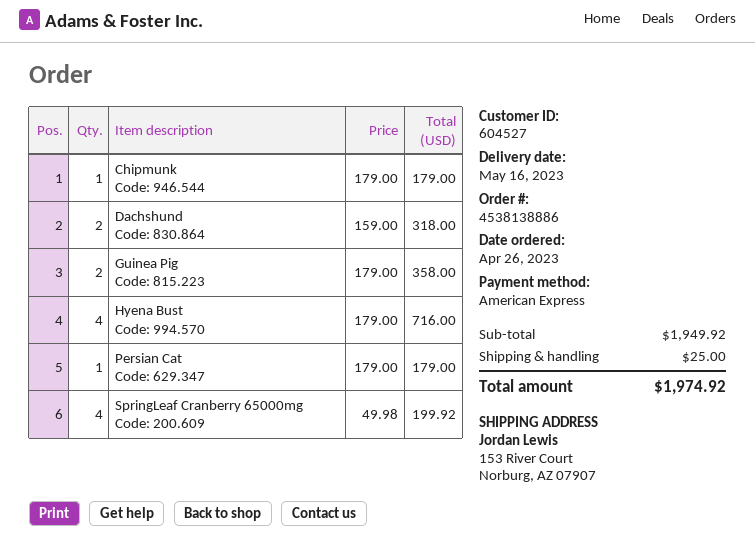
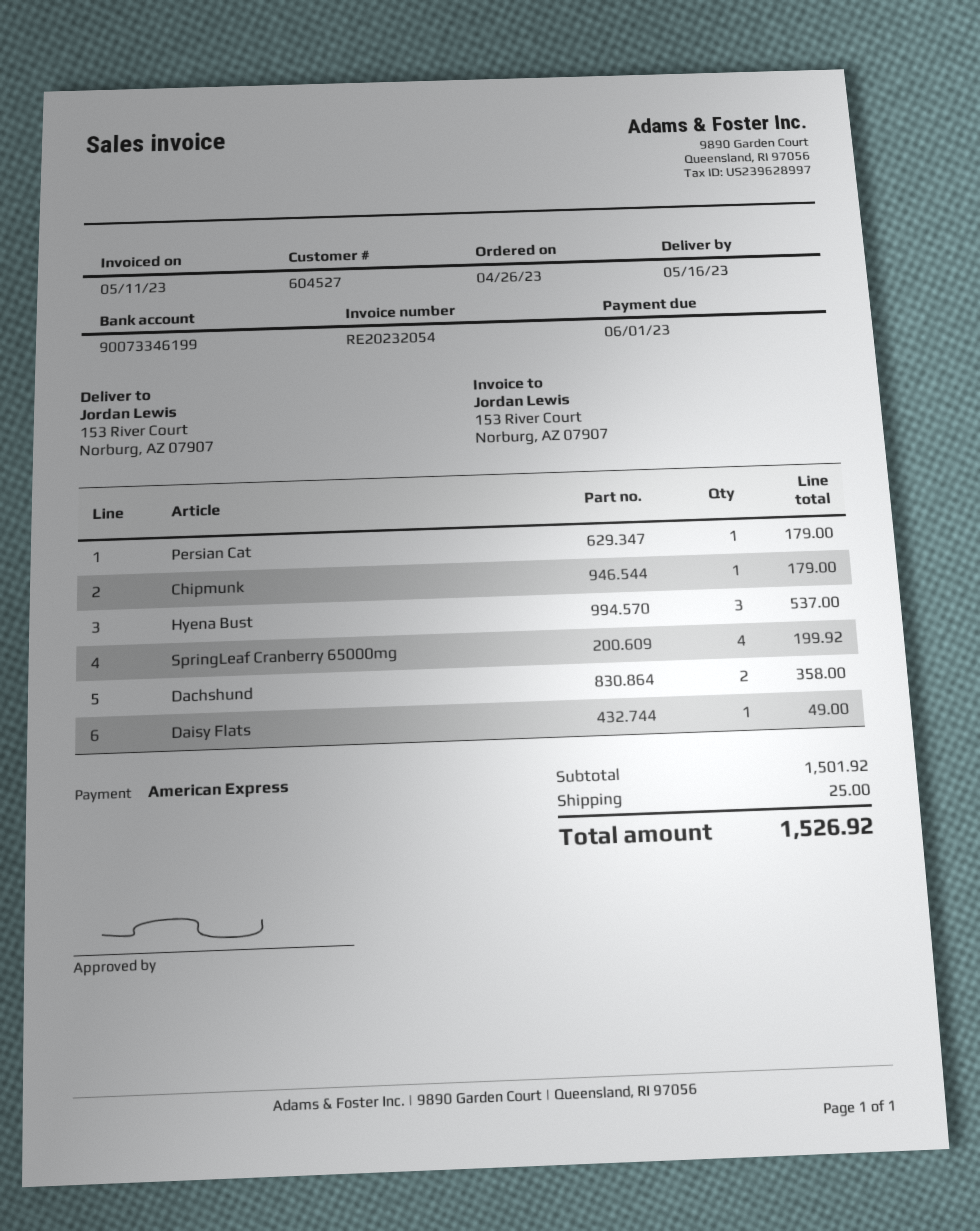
Dachshund: 2 for 318.00 -> 2 for 358.00
Guinea Pig: 2 for 358.00 -> none
Hyena Bust: 4 for 716.00 -> 3 for 537.00
Daisy Flats: none -> 1 for 49.00
subtotal: 1949.92 -> 1501.92
total: 1974.92 -> 1526.92

